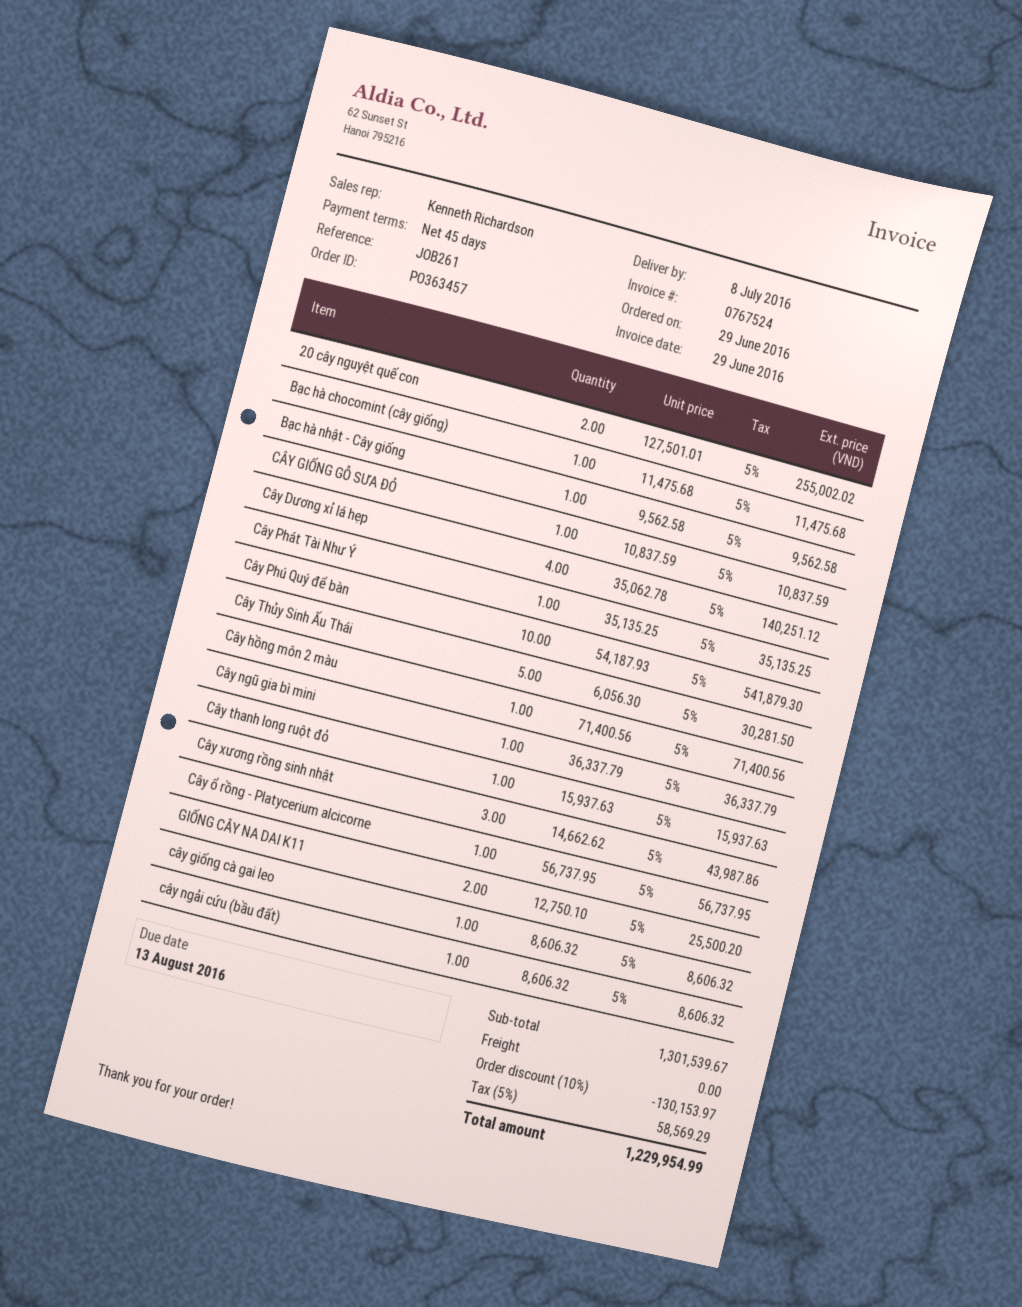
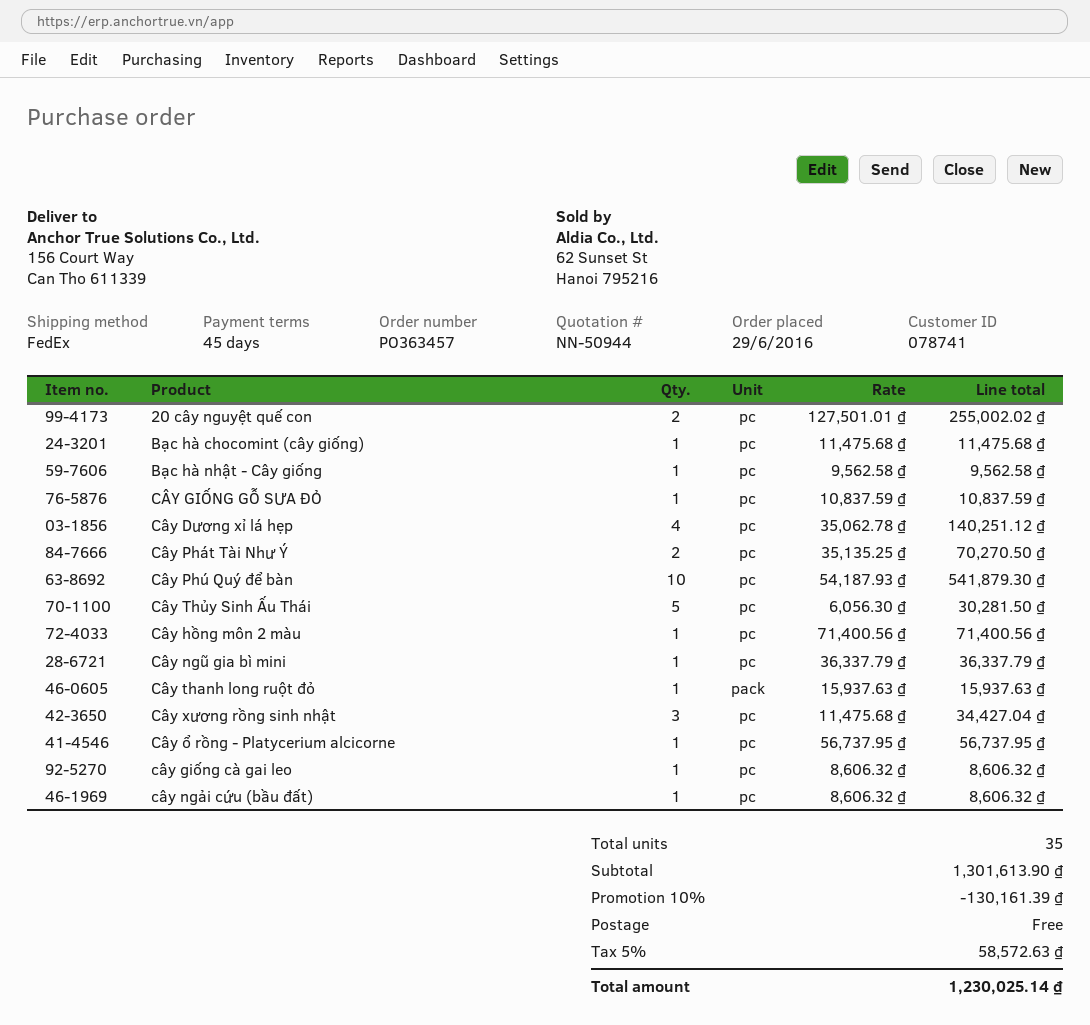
Cây Phát Tài Như Ý: 1 x 35135.25 = 35135.25 -> 2 x 35135.25 = 70270.50
Cây xương rồng sinh nhật: 3 x 14662.62 = 43987.86 -> 3 x 11475.68 = 34427.04
GIỐNG CÂY NA DAI K11: 2 x 12750.10 = 25500.20 -> none
subtotal: 1301539.67 -> 1301613.90
discount: 10% = 130153.97 -> 10% = 130161.39
tax: 5% = 58569.29 -> 5% = 58572.63
total: 1229954.99 -> 1230025.14

